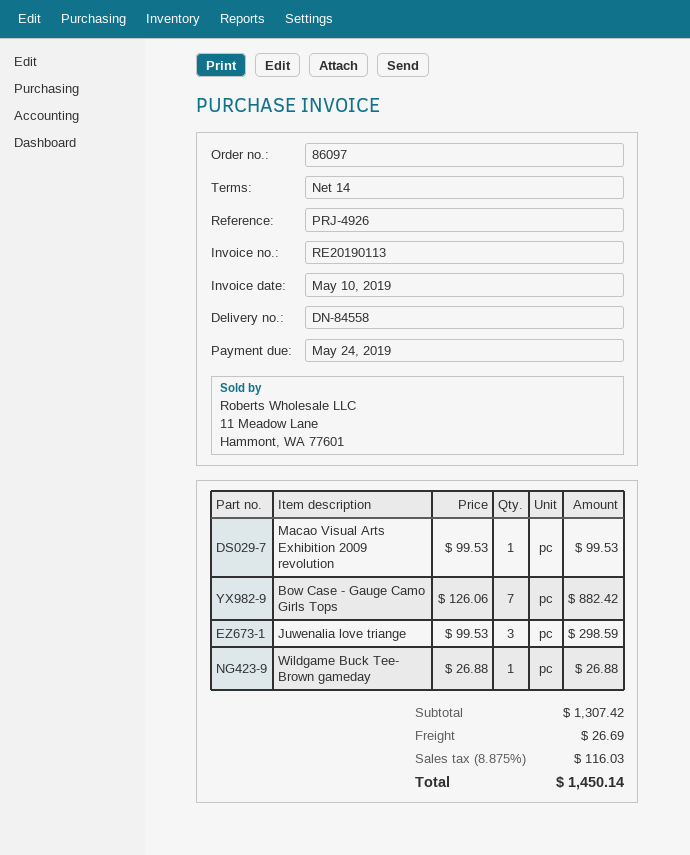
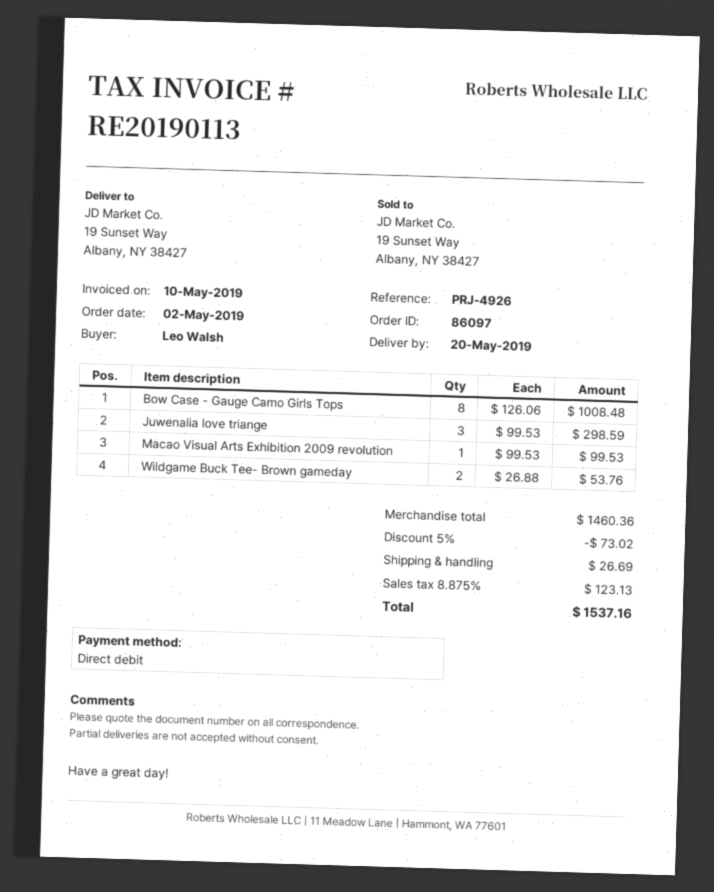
Bow Case - Gauge Camo Girls Tops: 7 x 126.06 = 882.42 -> 8 x 126.06 = 1008.48
Wildgame Buck Tee- Brown gameday: 1 x 26.88 = 26.88 -> 2 x 26.88 = 53.76
subtotal: 1307.42 -> 1460.36
discount: none -> 5% = 73.02
tax: 8.875% = 116.03 -> 8.875% = 123.13
total: 1450.14 -> 1537.16

